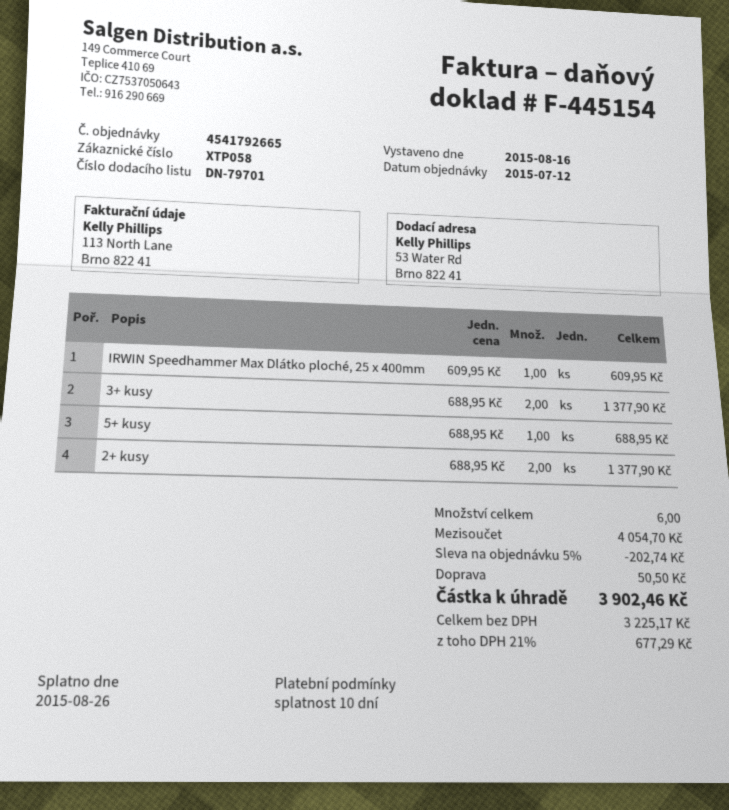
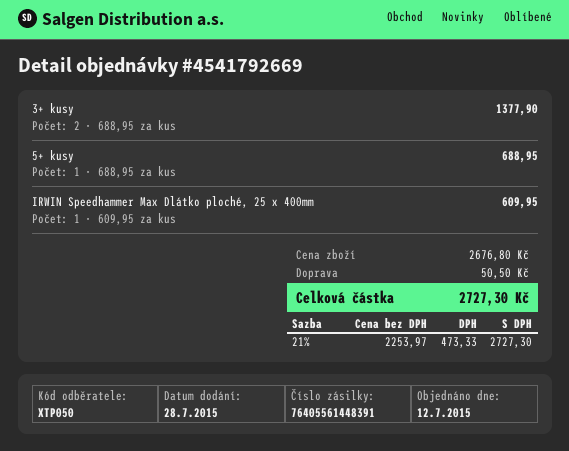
order number: 4541792665 -> 4541792669
customer number: XTP058 -> XTP050
2+ kusy: 2 x 688.95 = 1377.90 -> none
subtotal: 4054.70 -> 2676.80
discount: 5% = 202.74 -> none
net: 3225.17 -> 2253.97
tax: 21% = 677.29 -> 21% = 473.33
total: 3902.46 -> 2727.30

